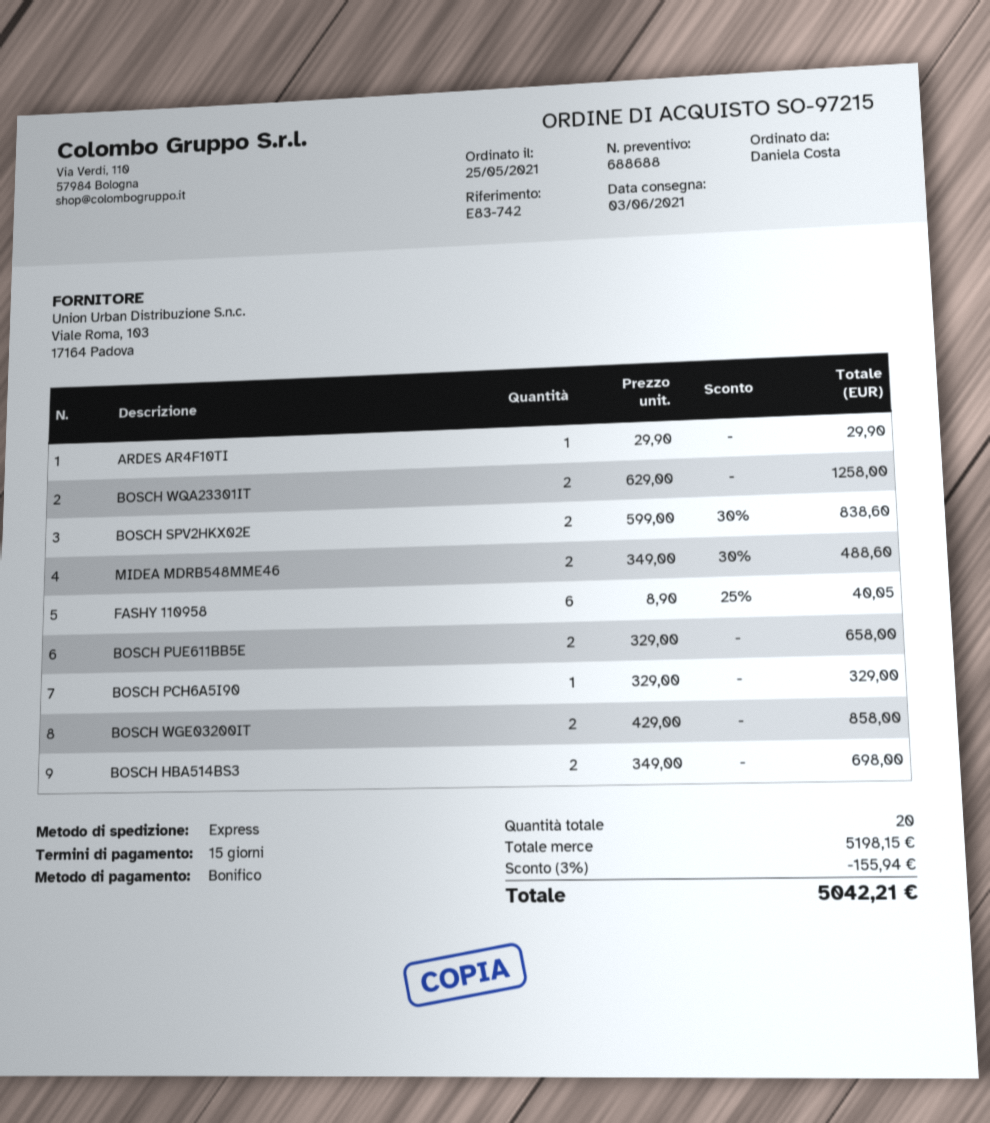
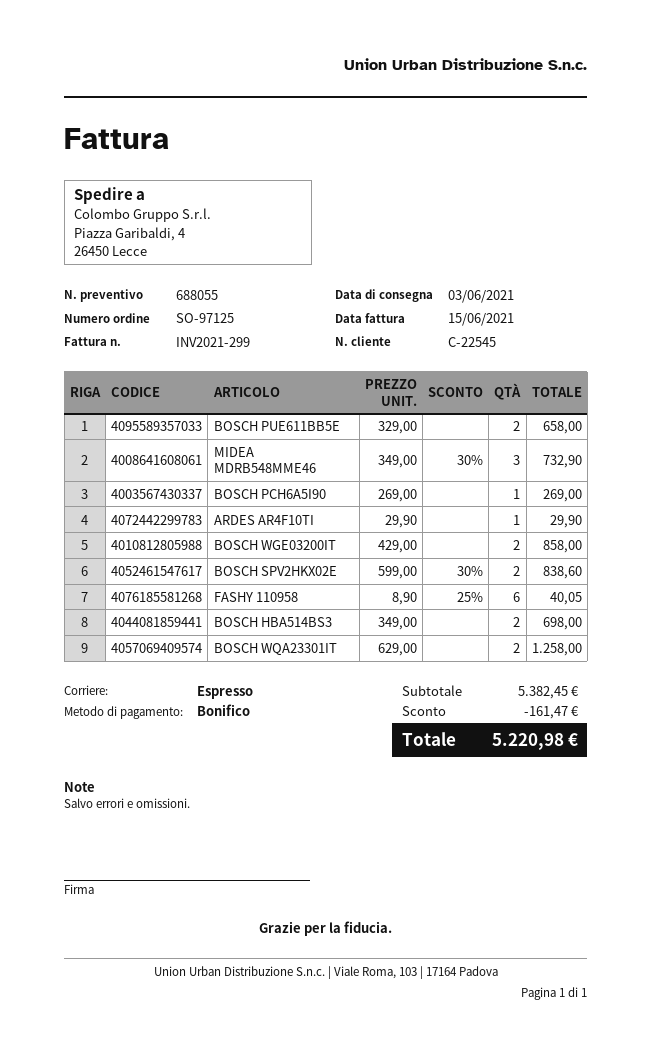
quote number: 688688 -> 688055
order number: SO-97215 -> SO-97125
MIDEA MDRB548MME46: 2 x 349.00 - 30% = 488.60 -> 3 x 349.00 - 30% = 732.90
BOSCH PCH6A5I90: 1 x 329.00 = 329.00 -> 1 x 269.00 = 269.00
subtotal: 5198.15 -> 5382.45
discount: 155.94 -> 161.47
total: 5042.21 -> 5220.98

